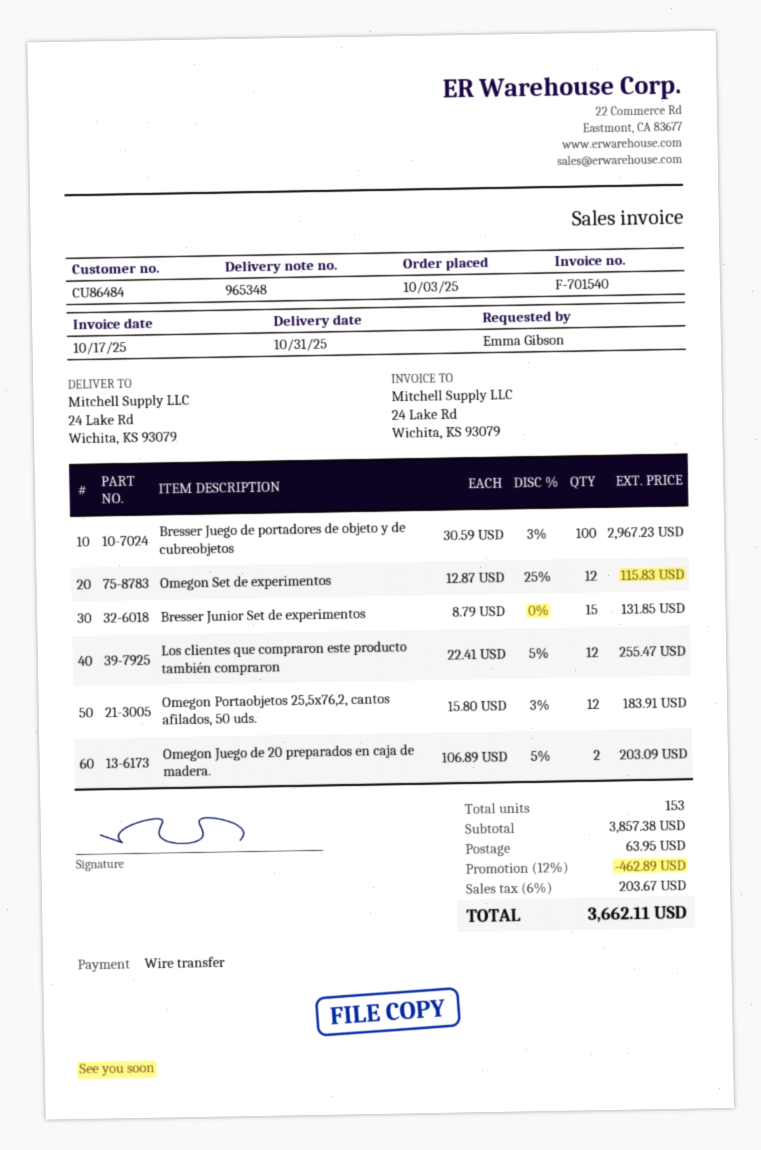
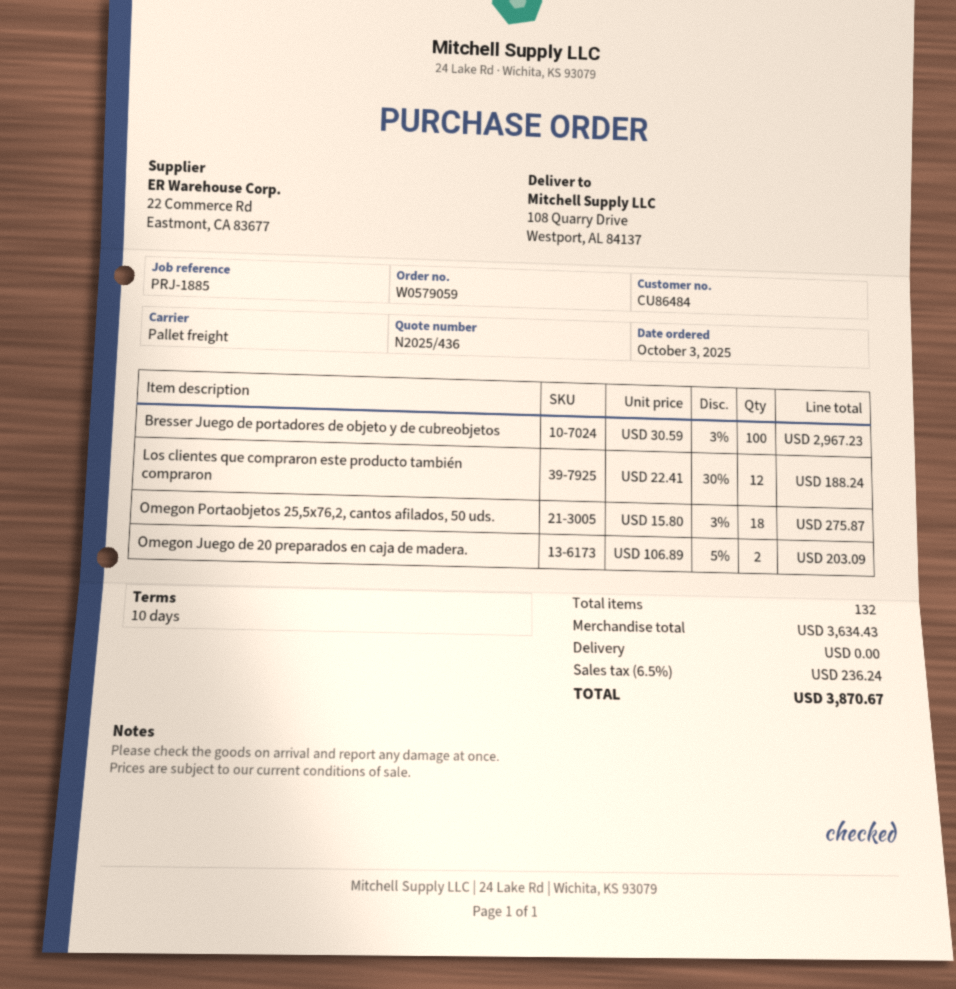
ship to: 24 Lake Rd, Wichita, KS 93079 -> 108 Quarry Drive, Westport, AL 84137
Omegon Set de experimentos: 12 x 12.87 - 25% = 115.83 -> none
Bresser Junior Set de experimentos: 15 x 8.79 = 131.85 -> none
Los clientes que compraron este producto también compraron: 12 x 22.41 - 5% = 255.47 -> 12 x 22.41 - 30% = 188.24
Omegon Portaobjetos 25,5x76,2, cantos afilados, 50 uds.: 12 x 15.80 - 3% = 183.91 -> 18 x 15.80 - 3% = 275.87
total quantity: 153 -> 132
subtotal: 3857.38 -> 3634.43
discount: 12% = 462.89 -> none
shipping: 63.95 -> 0.00
tax: 6% = 203.67 -> 6.5% = 236.24
total: 3662.11 -> 3870.67

